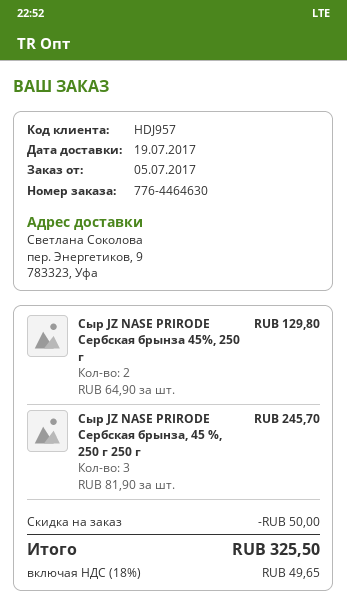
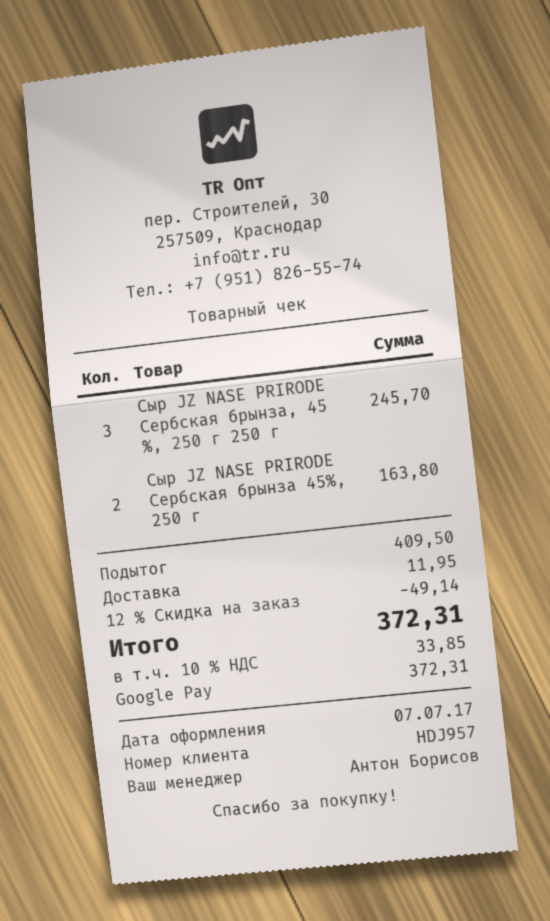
order date: 2017-07-05 -> 2017-07-07
Сыр JZ NASE PRIRODE Сербская брынза 45%, 250 г: 2 for 129.80 -> 2 for 163.80
discount: 50.00 -> 49.14
shipping: none -> 11.95
tax: 18% = 49.65 -> 10% = 33.85
total: 325.50 -> 372.31

